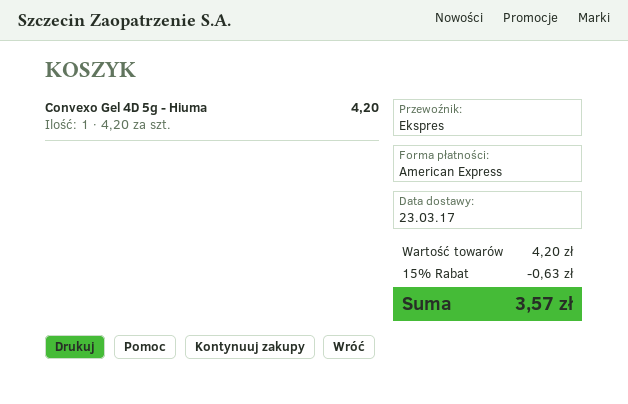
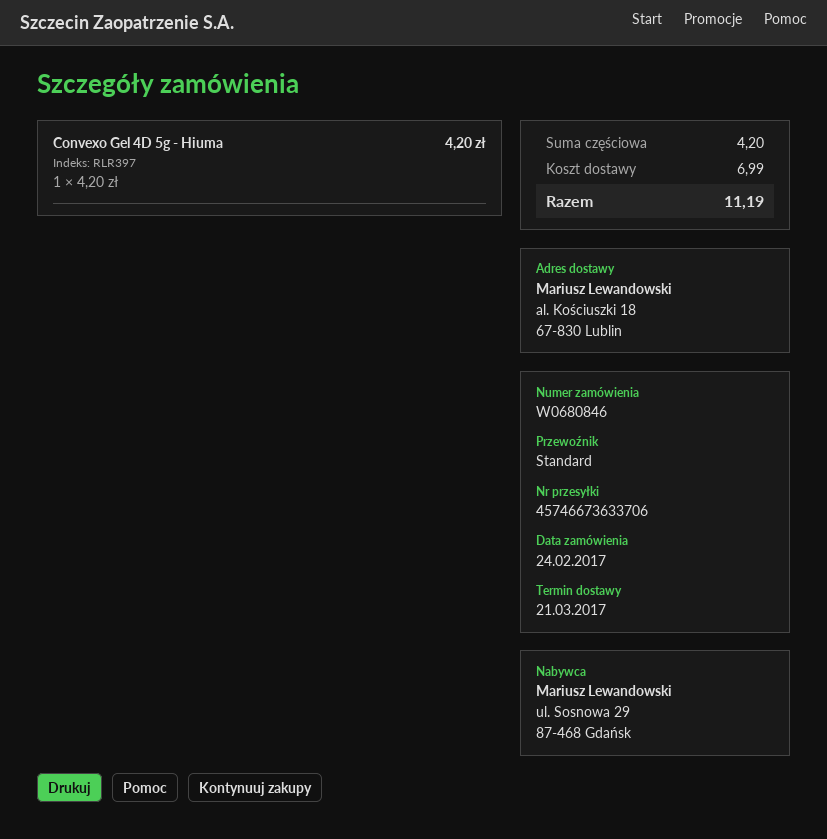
delivery date: 2017-03-23 -> 2017-03-21
shipping method: express -> standard
discount: 15% = 0.63 -> none
shipping: none -> 6.99
total: 3.57 -> 11.19

